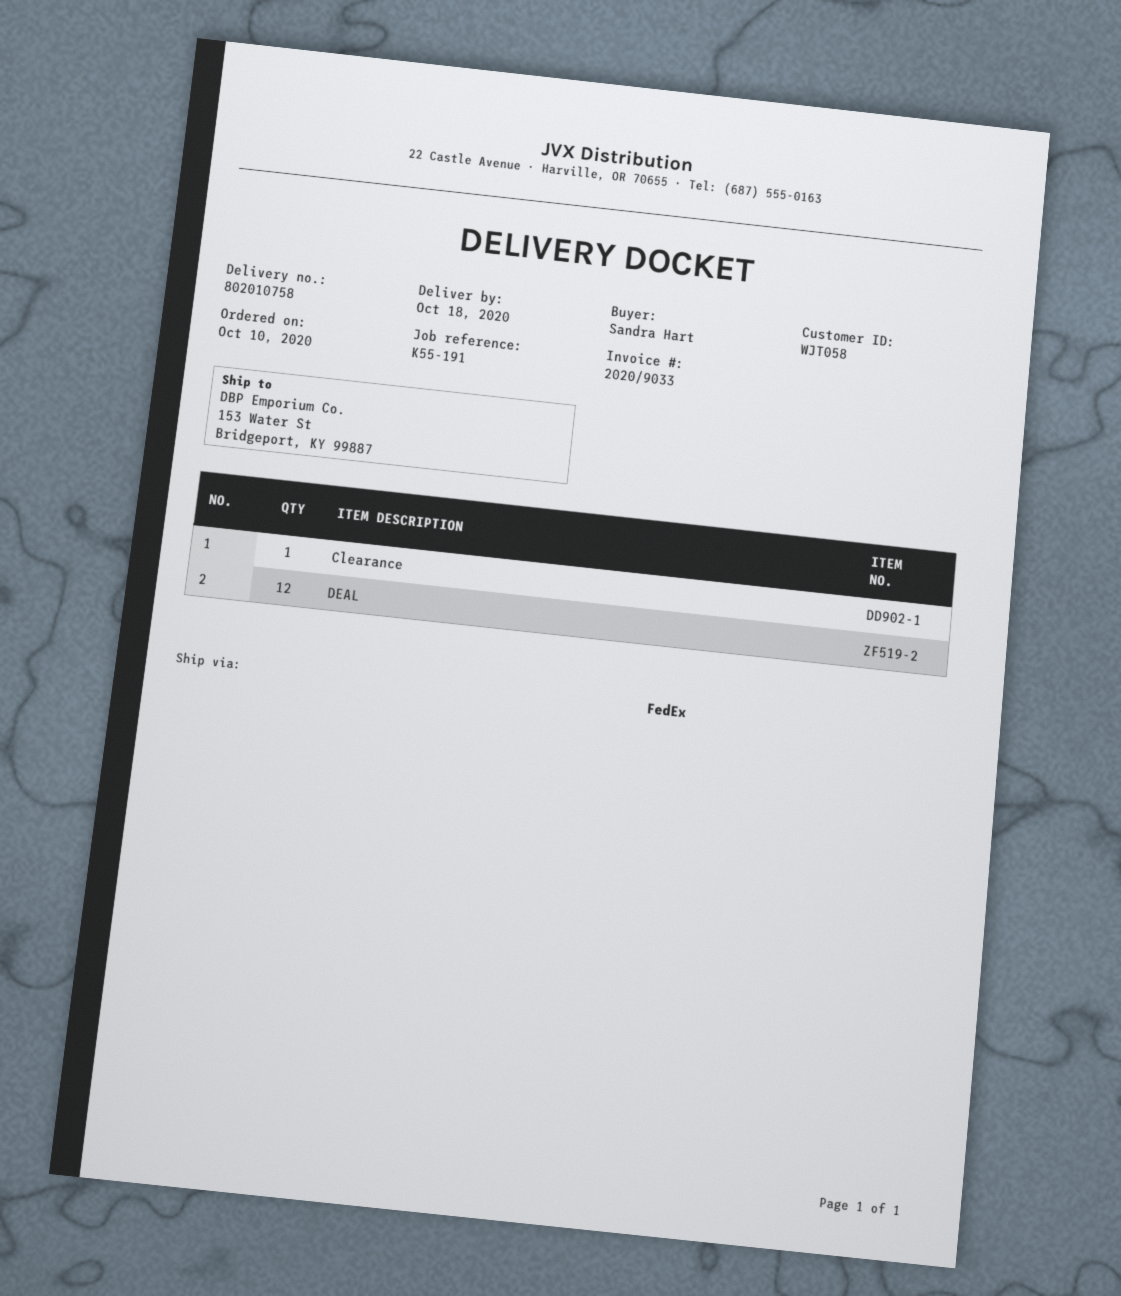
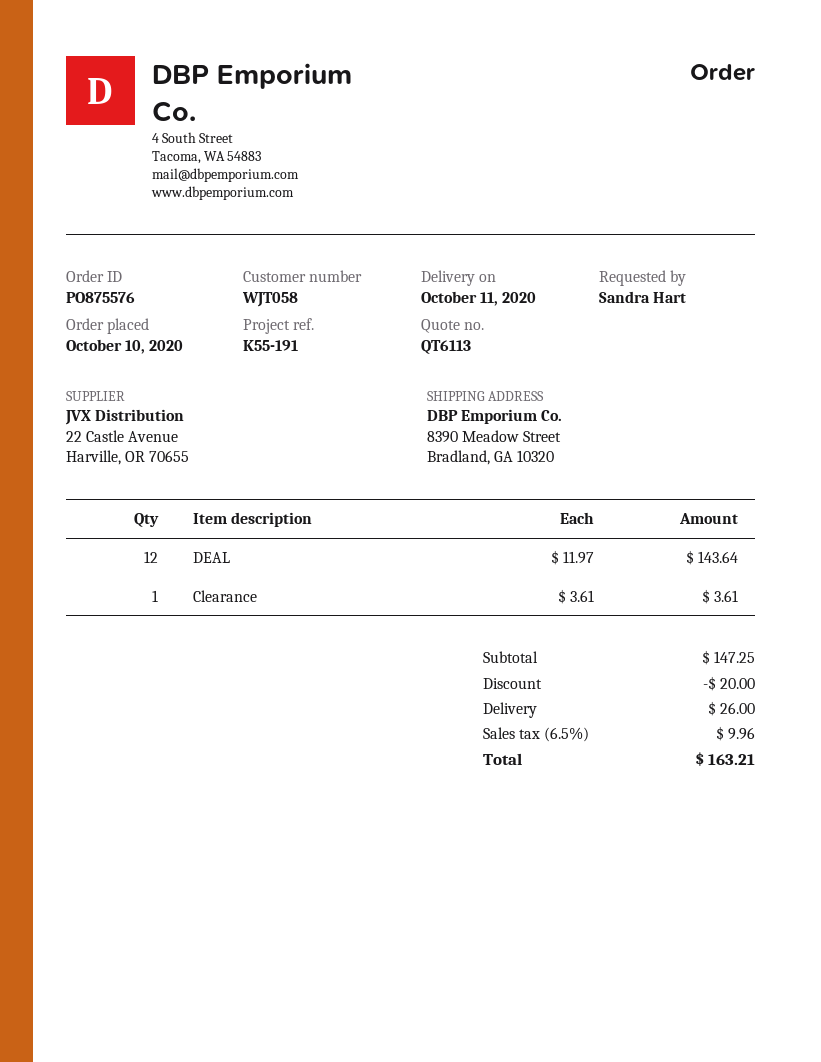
delivery date: 2020-10-18 -> 2020-10-11
ship to: 153 Water St, Bridgeport, KY 99887 -> 8390 Meadow Street, Bradland, GA 10320

